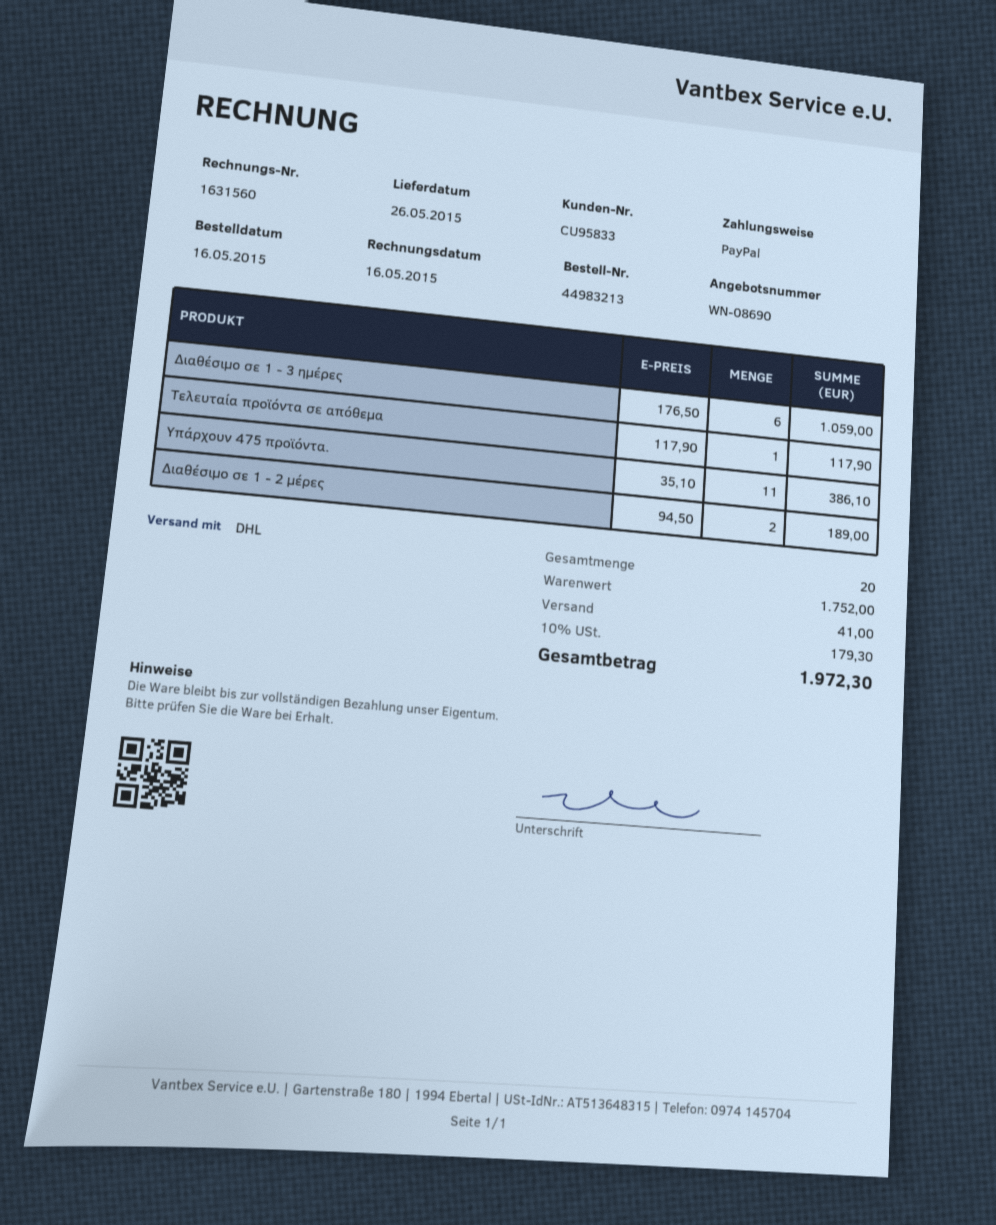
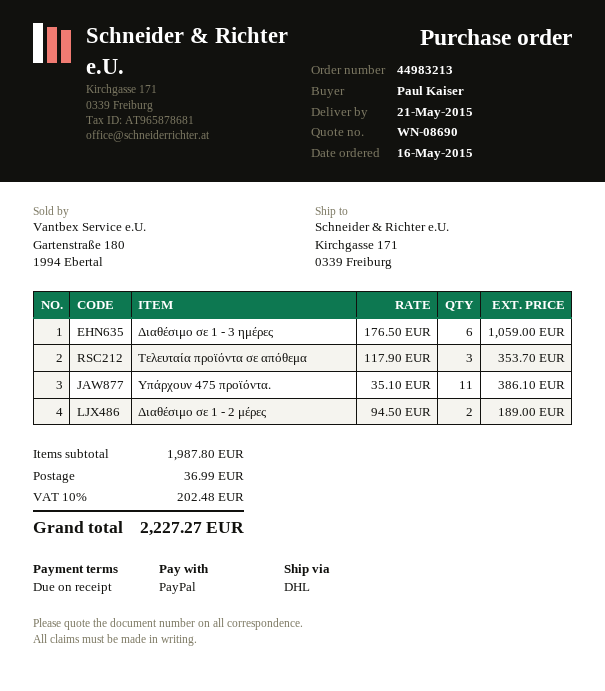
delivery date: 2015-05-26 -> 2015-05-21
Τελευταία προϊόντα σε απόθεμα: 1 x 117.90 = 117.90 -> 3 x 117.90 = 353.70
subtotal: 1752.00 -> 1987.80
shipping: 41.00 -> 36.99
tax: 10% = 179.30 -> 10% = 202.48
total: 1972.30 -> 2227.27

